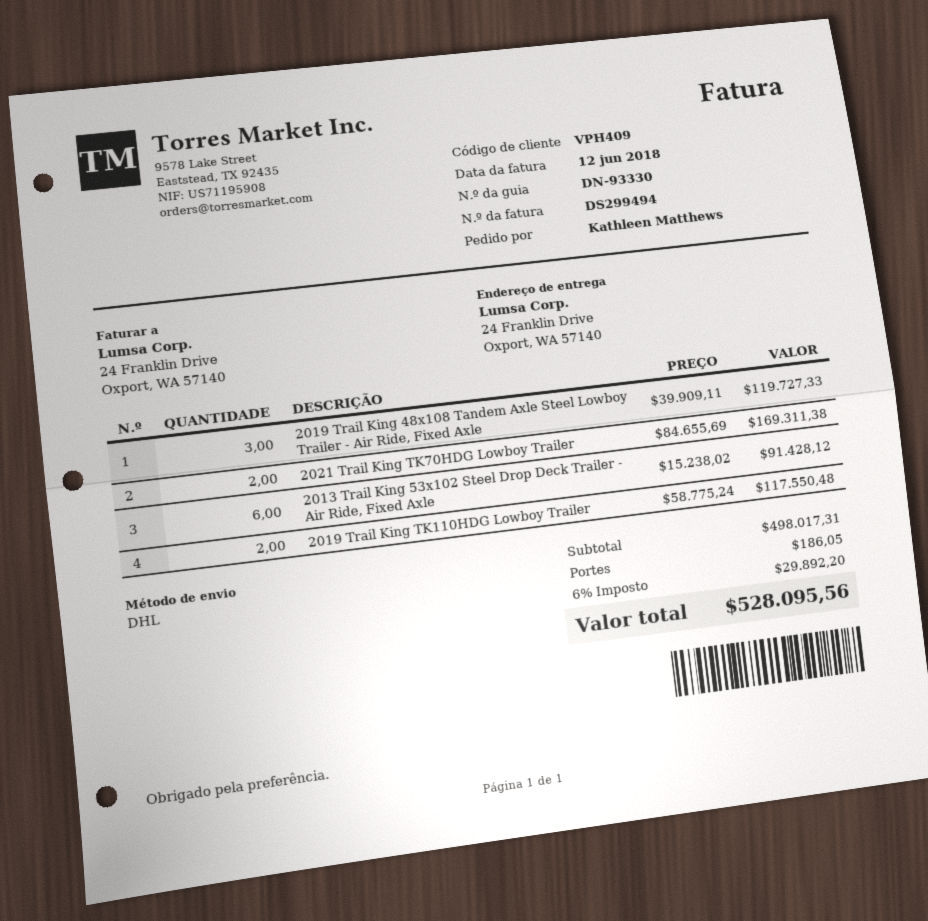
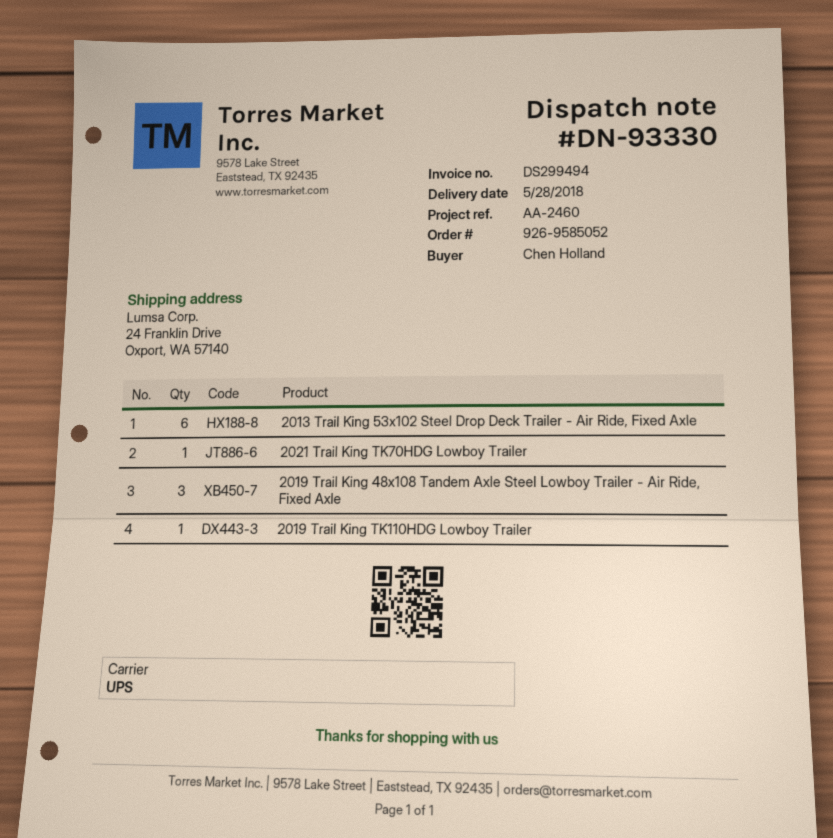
ordered by: Kathleen Matthews -> Chen Holland
shipping method: DHL -> UPS
2021 Trail King TK70HDG Lowboy Trailer: 2 -> 1
2019 Trail King TK110HDG Lowboy Trailer: 2 -> 1

